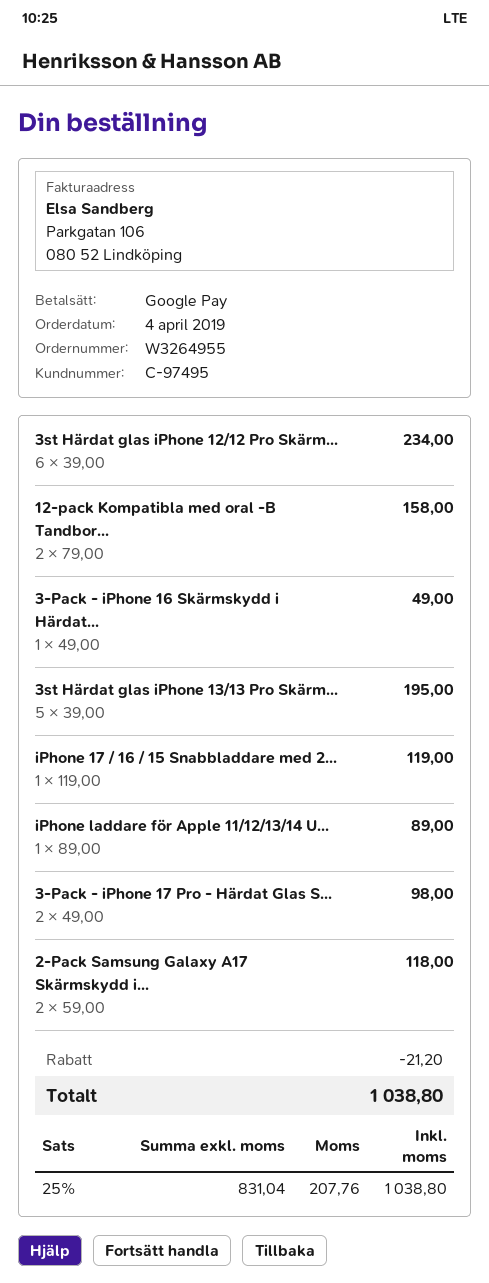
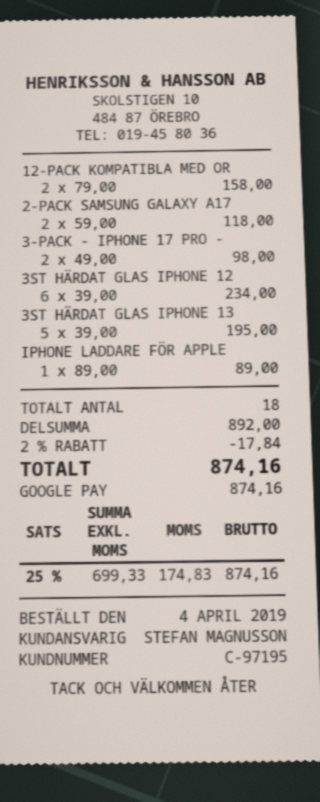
customer number: C-97495 -> C-97195
3-Pack - iPhone 16 Skärmskydd i Härdat...: 1 x 49.00 = 49.00 -> none
iPhone 17 / 16 / 15 Snabbladdare med 2...: 1 x 119.00 = 119.00 -> none
discount: 21.20 -> 17.84
net: 831.04 -> 699.33
tax: 25% = 207.76 -> 25% = 174.83
total: 1038.80 -> 874.16

